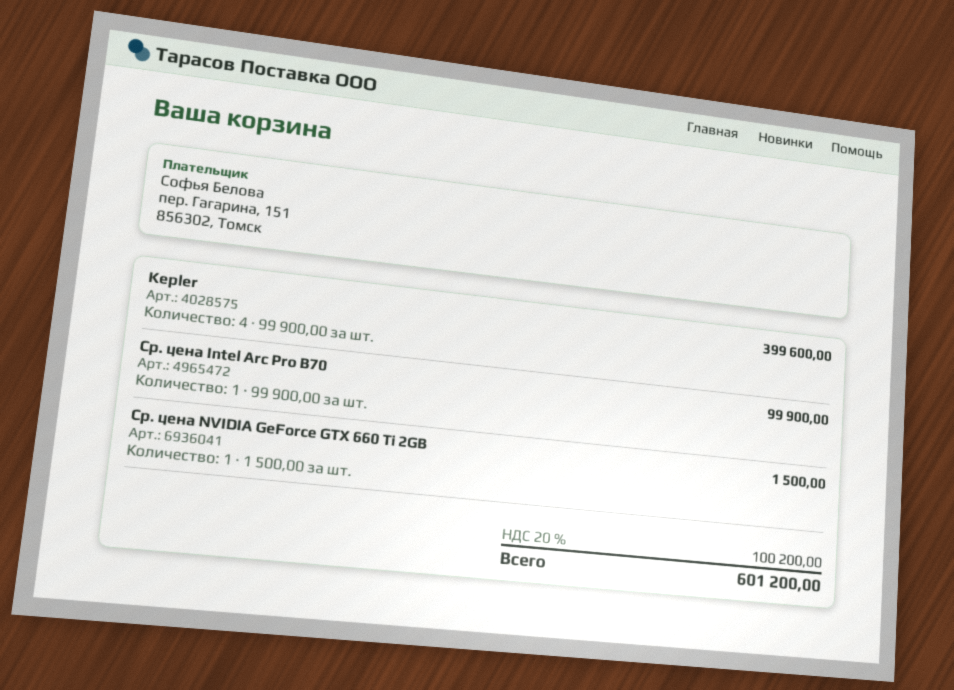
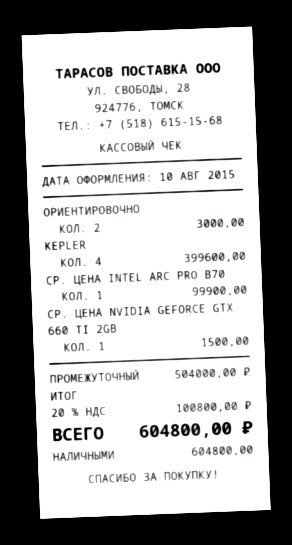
ОРИЕНТИРОВОЧНО: none -> 2 for 3000.00
tax: 20% = 100200.00 -> 20% = 100800.00
total: 601200.00 -> 604800.00

